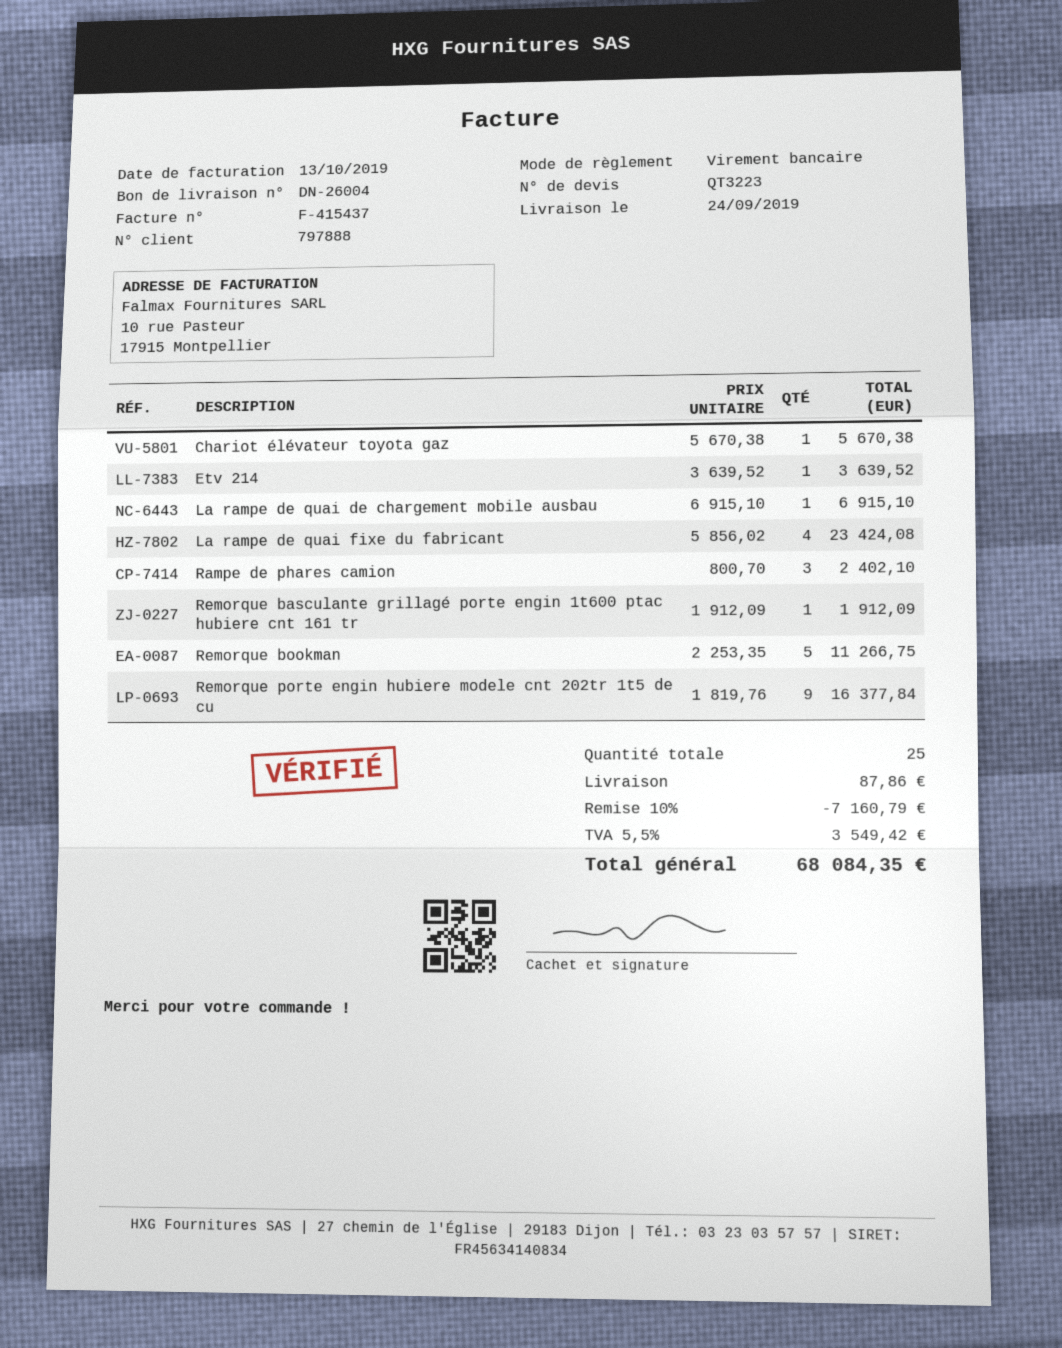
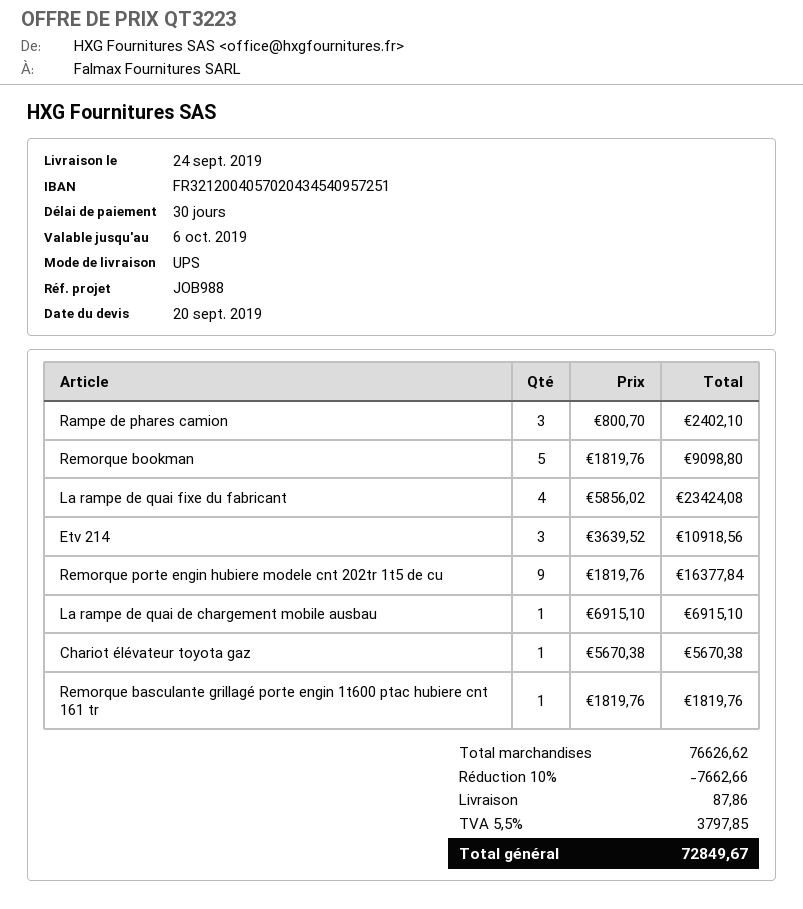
Etv 214: 1 x 3639.52 = 3639.52 -> 3 x 3639.52 = 10918.56
Remorque basculante grillagé porte engin 1t600 ptac hubiere cnt 161 tr: 1 x 1912.09 = 1912.09 -> 1 x 1819.76 = 1819.76
Remorque bookman: 5 x 2253.35 = 11266.75 -> 5 x 1819.76 = 9098.80
discount: 10% = 7160.79 -> 10% = 7662.66
tax: 5.5% = 3549.42 -> 5.5% = 3797.85
total: 68084.35 -> 72849.67

